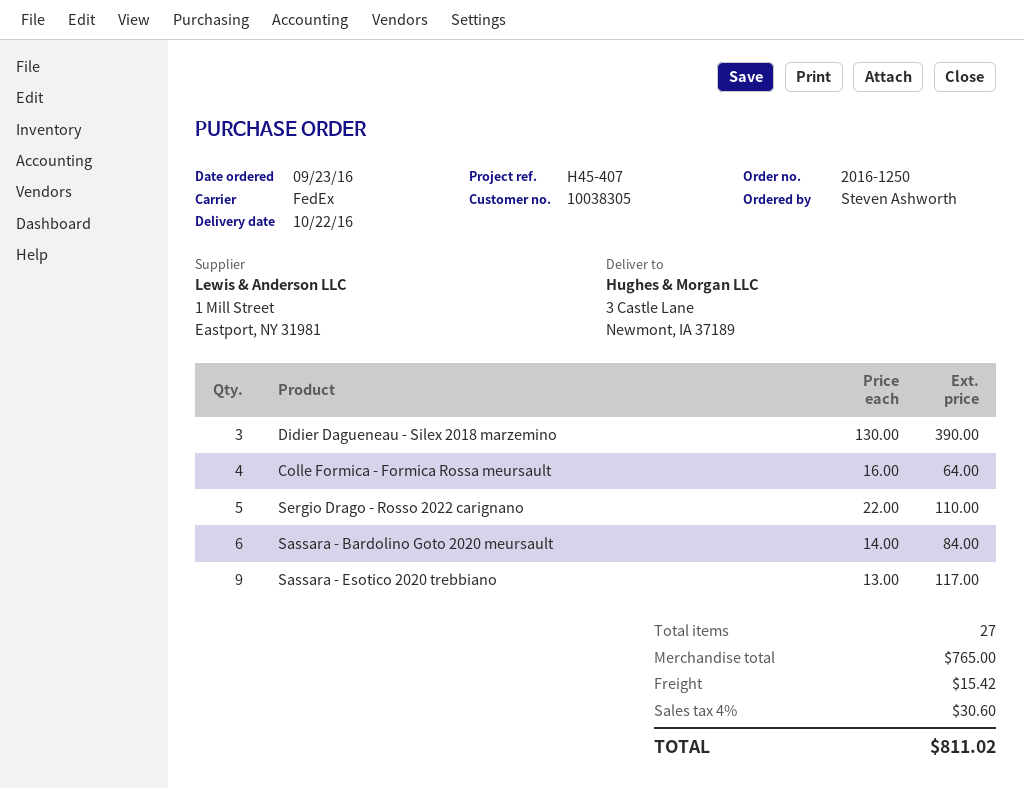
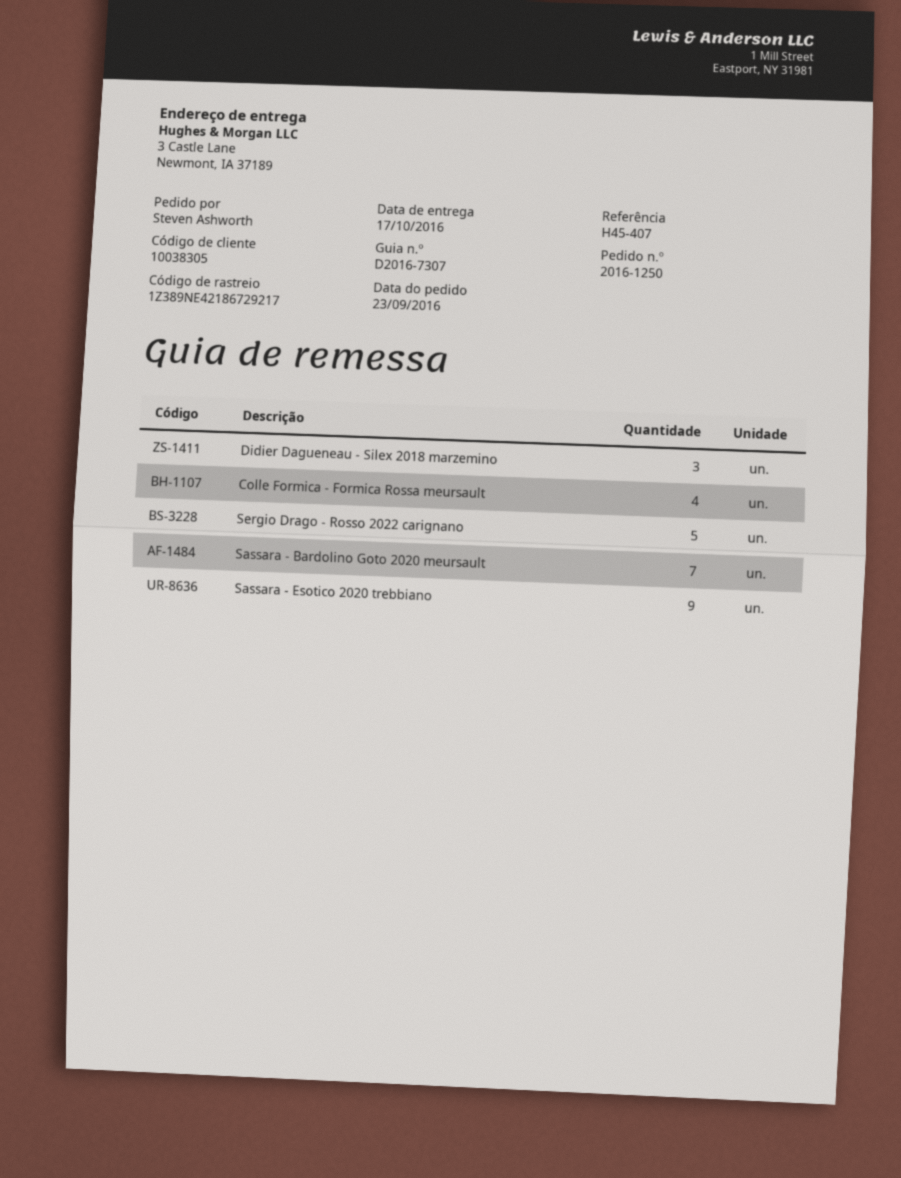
delivery date: 2016-10-22 -> 2016-10-17
Sassara - Bardolino Goto 2020 meursault: 6 -> 7

